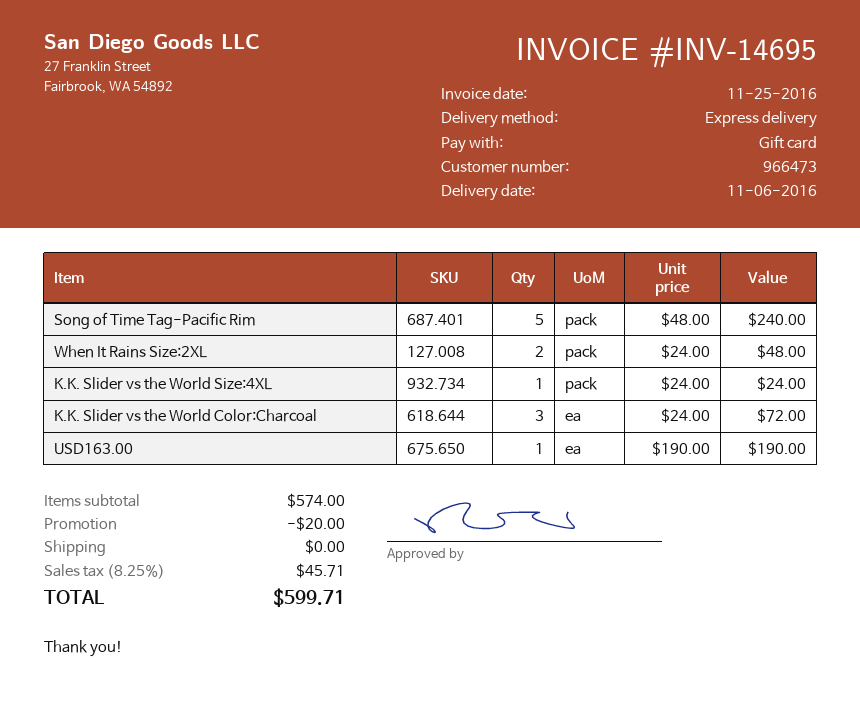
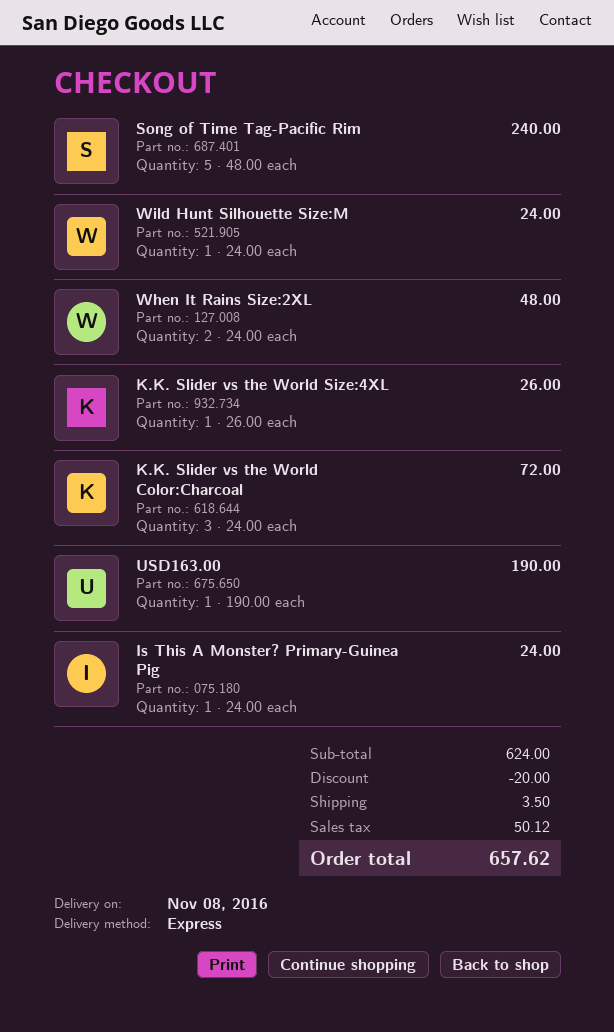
delivery date: 2016-11-06 -> 2016-11-08
K.K. Slider vs the World Size:4XL: 1 x 24.00 = 24.00 -> 1 x 26.00 = 26.00
Wild Hunt Silhouette Size:M: none -> 1 x 24.00 = 24.00
Is This A Monster? Primary-Guinea Pig: none -> 1 x 24.00 = 24.00
subtotal: 574.00 -> 624.00
shipping: 0.00 -> 3.50
tax: 45.71 -> 50.12
total: 599.71 -> 657.62

